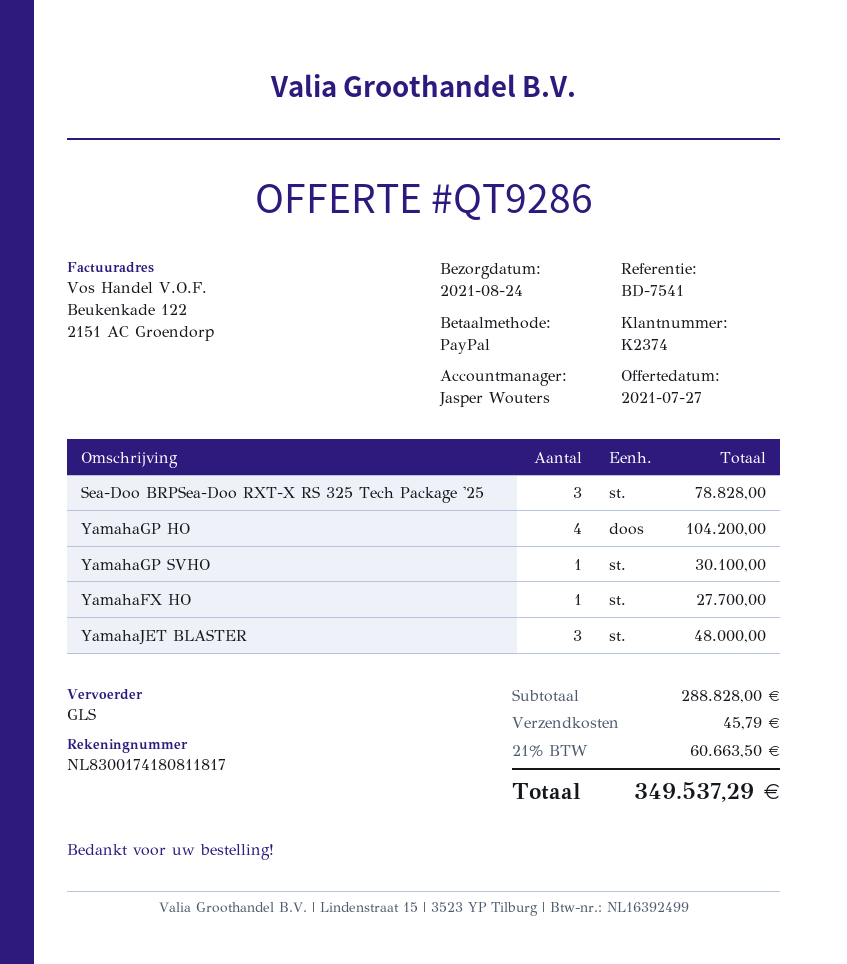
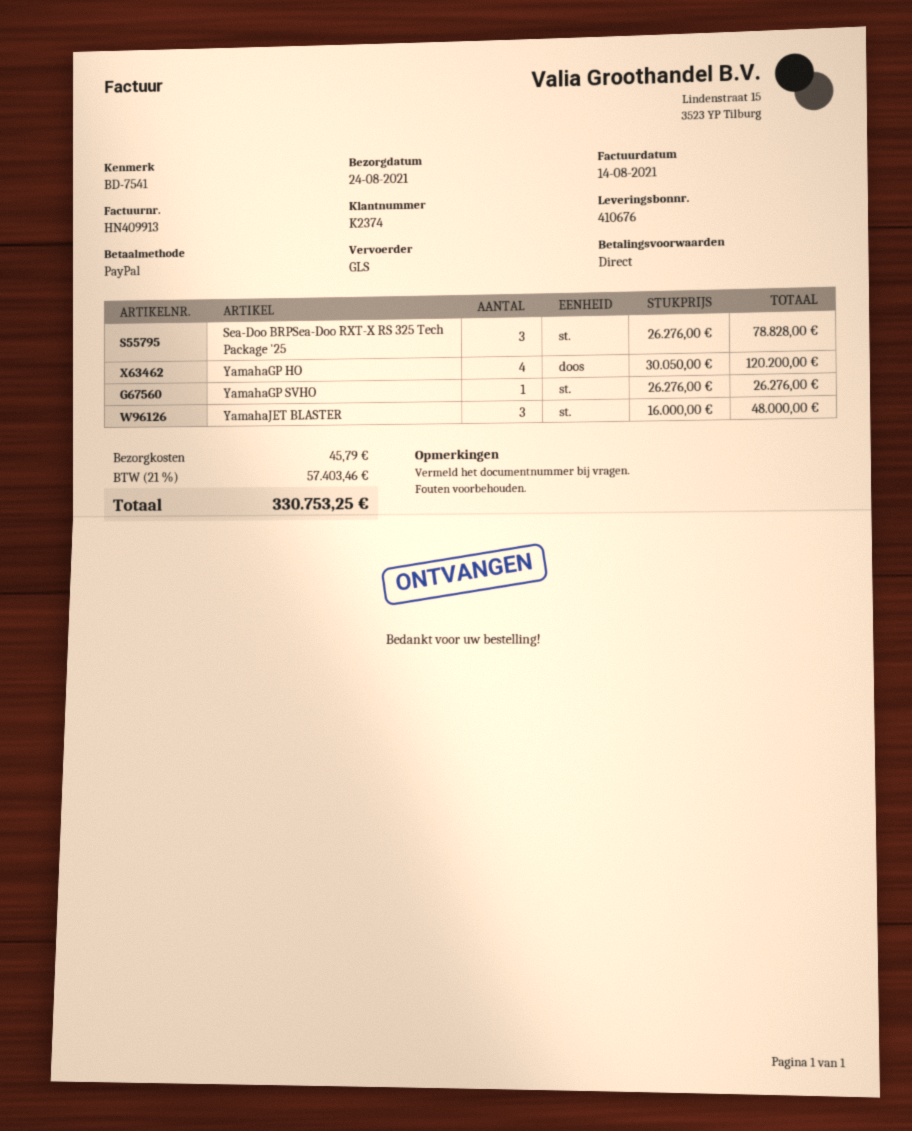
YamahaGP HO: 4 for 104200.00 -> 4 for 120200.00
YamahaGP SVHO: 1 for 30100.00 -> 1 for 26276.00
YamahaFX HO: 1 for 27700.00 -> none
tax: 21% = 60663.50 -> 21% = 57403.46
total: 349537.29 -> 330753.25

